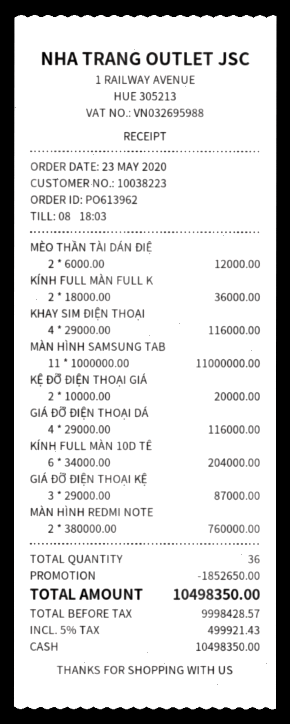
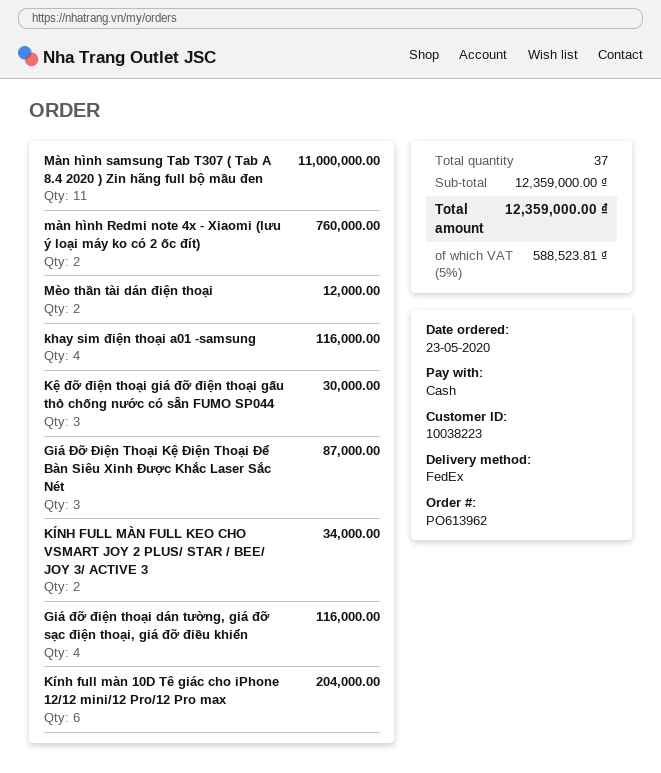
KÍNH FULL MÀN FULL K: 2 for 36000.00 -> 2 for 34000.00
KỆ ĐỠ ĐIỆN THOẠI GIÁ: 2 for 20000.00 -> 3 for 30000.00
total quantity: 36 -> 37
discount: 1852650.00 -> none
tax: 5% = 499921.43 -> 5% = 588523.81
total: 10498350.00 -> 12359000.00

